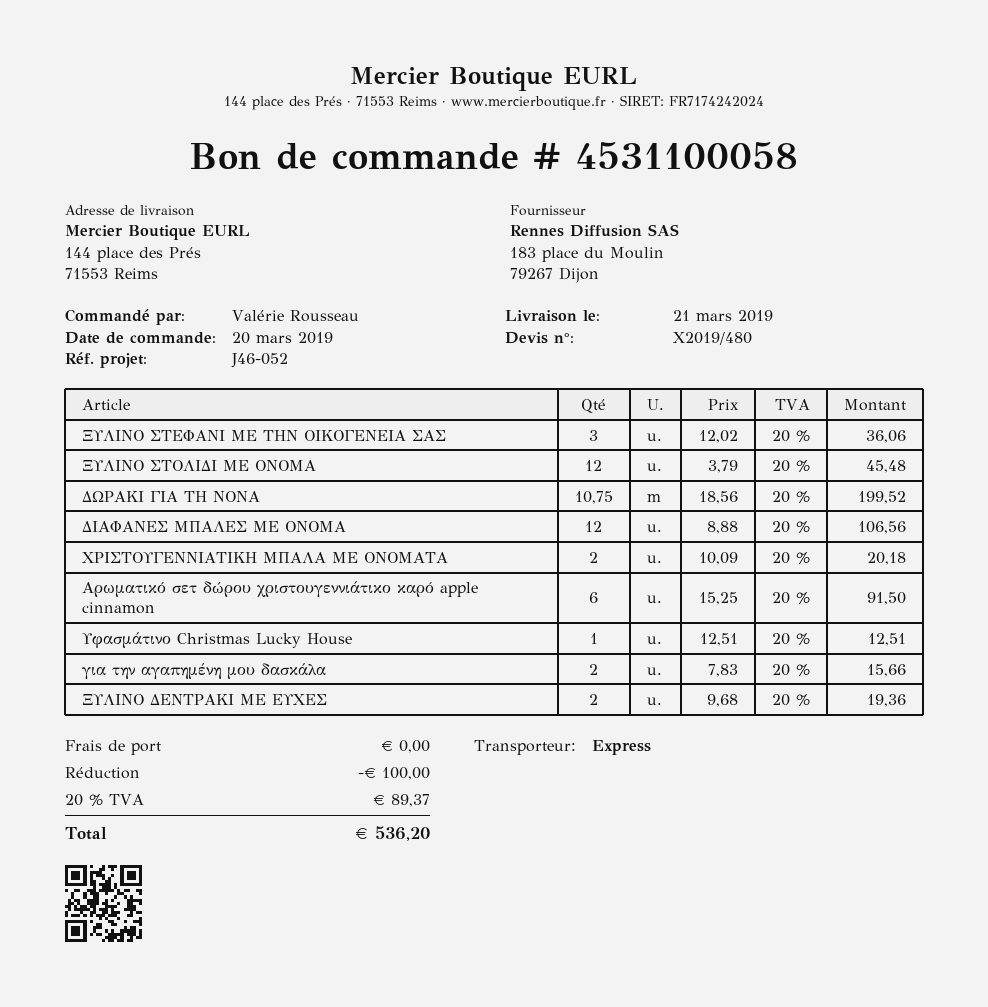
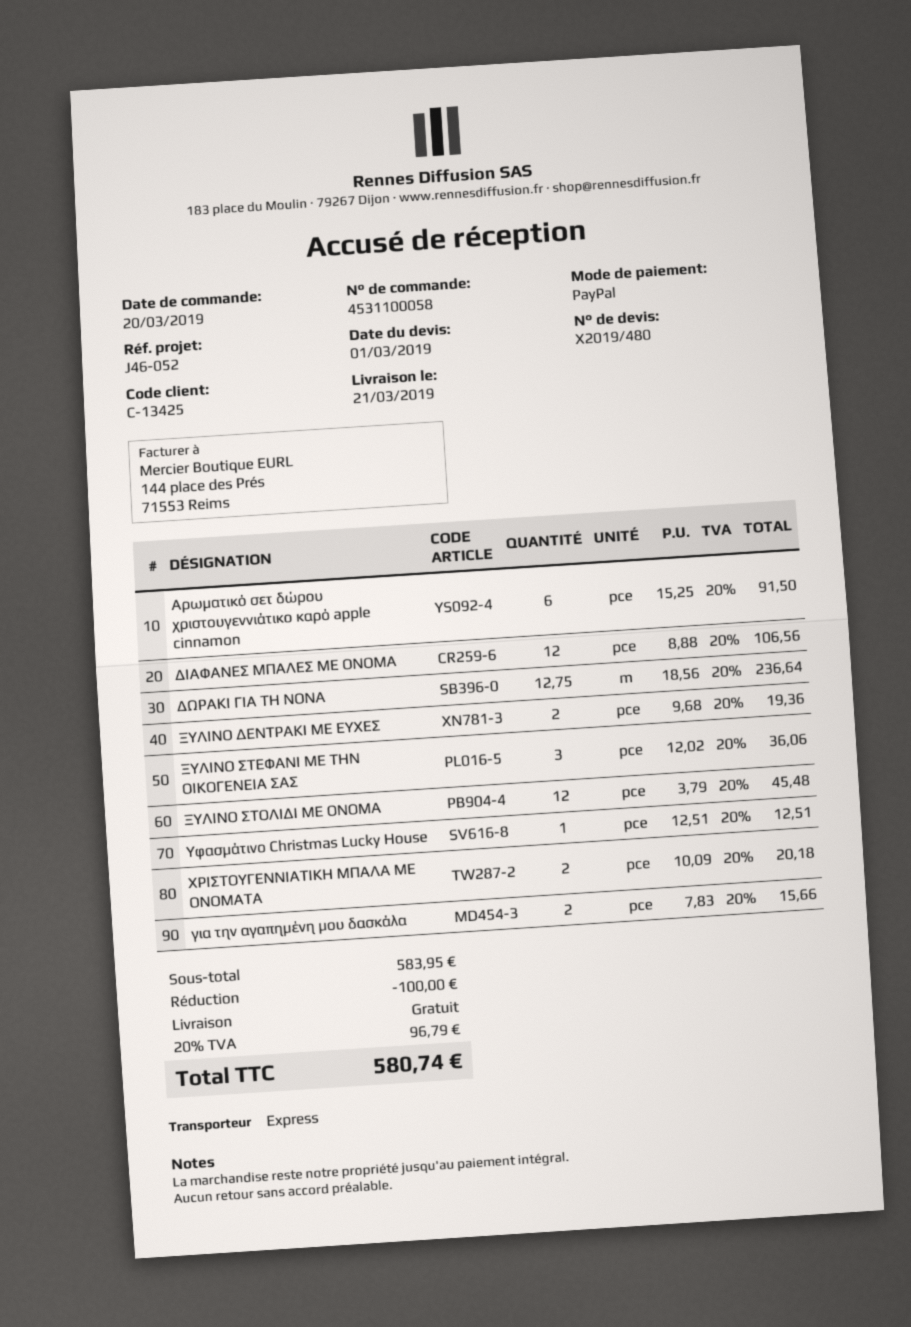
ΔΩΡΑΚΙ ΓΙΑ ΤΗ ΝΟΝΑ: 10.75 x 18.56 = 199.52 -> 12.75 x 18.56 = 236.64
tax: 20% = 89.37 -> 20% = 96.79
total: 536.20 -> 580.74

